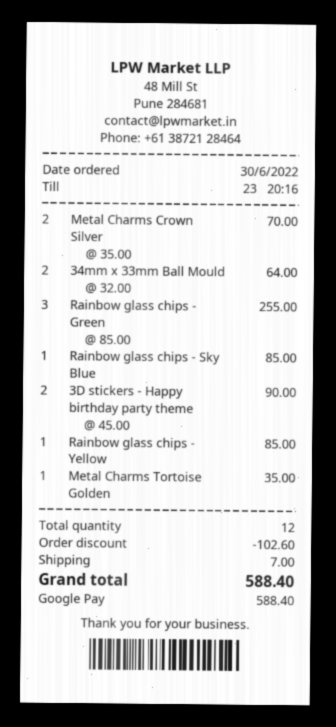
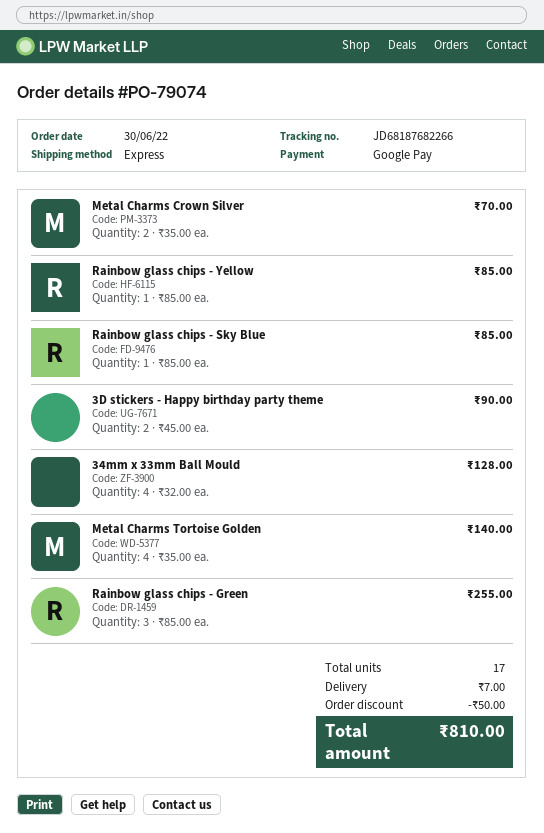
34mm x 33mm Ball Mould: 2 x 32.00 = 64.00 -> 4 x 32.00 = 128.00
Metal Charms Tortoise Golden: 1 x 35.00 = 35.00 -> 4 x 35.00 = 140.00
total quantity: 12 -> 17
discount: 102.60 -> 50.00
total: 588.40 -> 810.00

